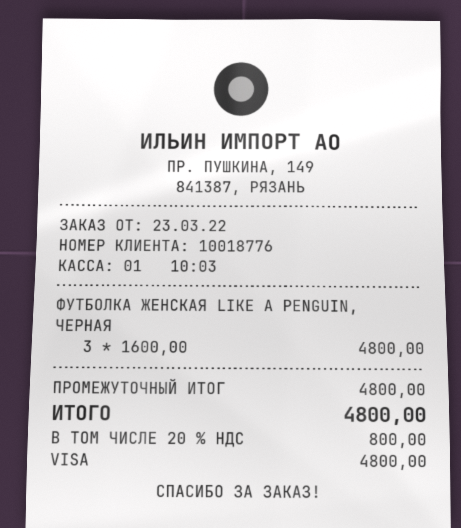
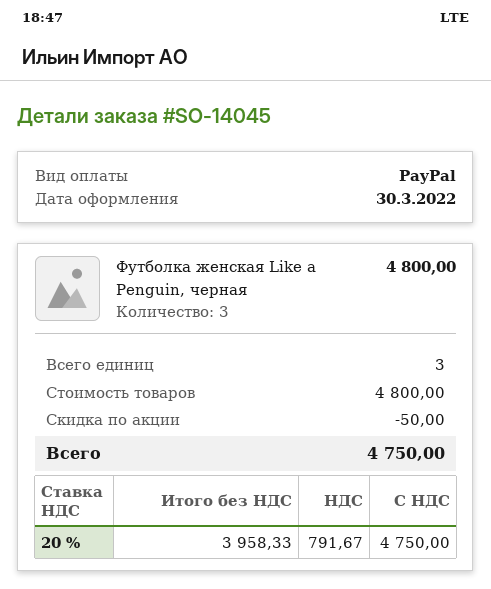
order date: 2022-03-23 -> 2022-03-30
payment method: Visa -> PayPal
discount: none -> 50.00
tax: 20% = 800.00 -> 20% = 791.67
total: 4800.00 -> 4750.00

